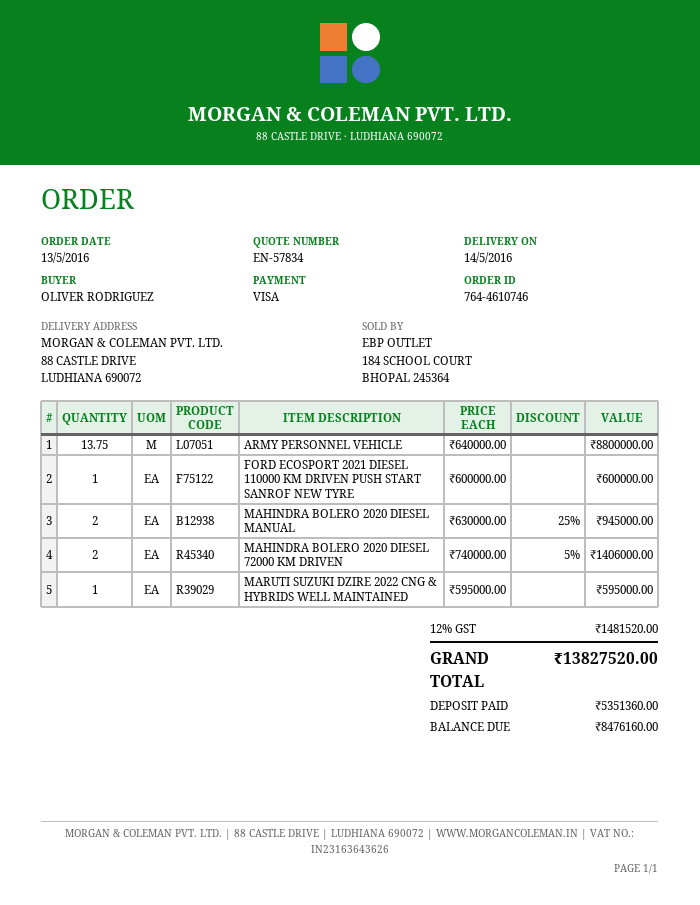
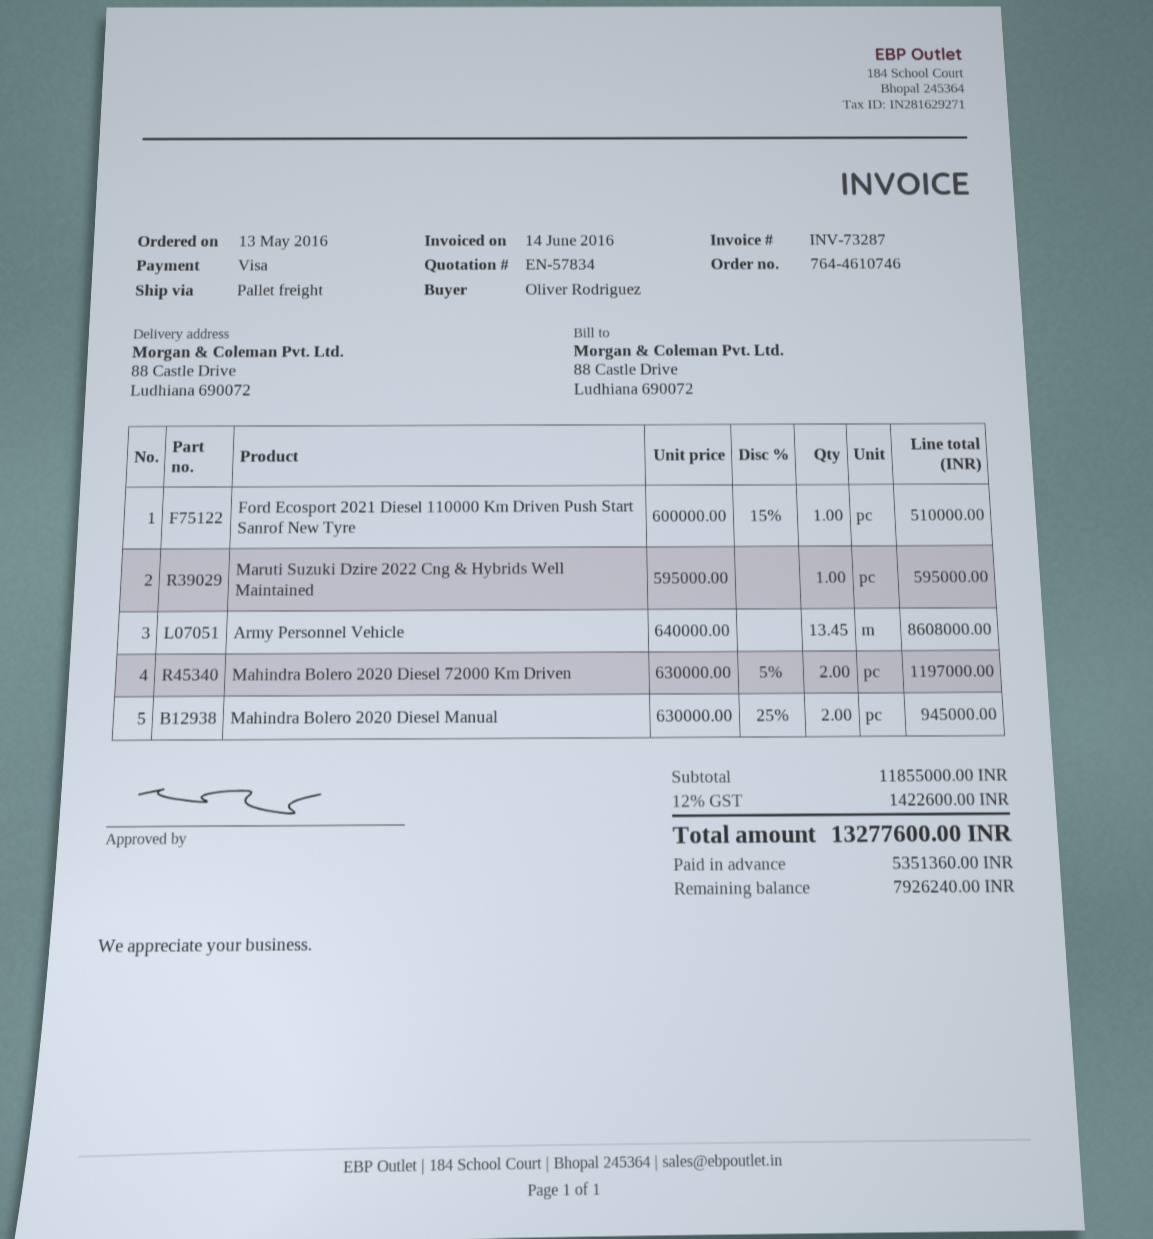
ARMY PERSONNEL VEHICLE: 13.75 x 640000.00 = 8800000.00 -> 13.45 x 640000.00 = 8608000.00
FORD ECOSPORT 2021 DIESEL 110000 KM DRIVEN PUSH START SANROF NEW TYRE: 1 x 600000.00 = 600000.00 -> 1 x 600000.00 - 15% = 510000.00
MAHINDRA BOLERO 2020 DIESEL 72000 KM DRIVEN: 2 x 740000.00 - 5% = 1406000.00 -> 2 x 630000.00 - 5% = 1197000.00
tax: 12% = 1481520.00 -> 12% = 1422600.00
total: 13827520.00 -> 13277600.00
balance: 8476160.00 -> 7926240.00

